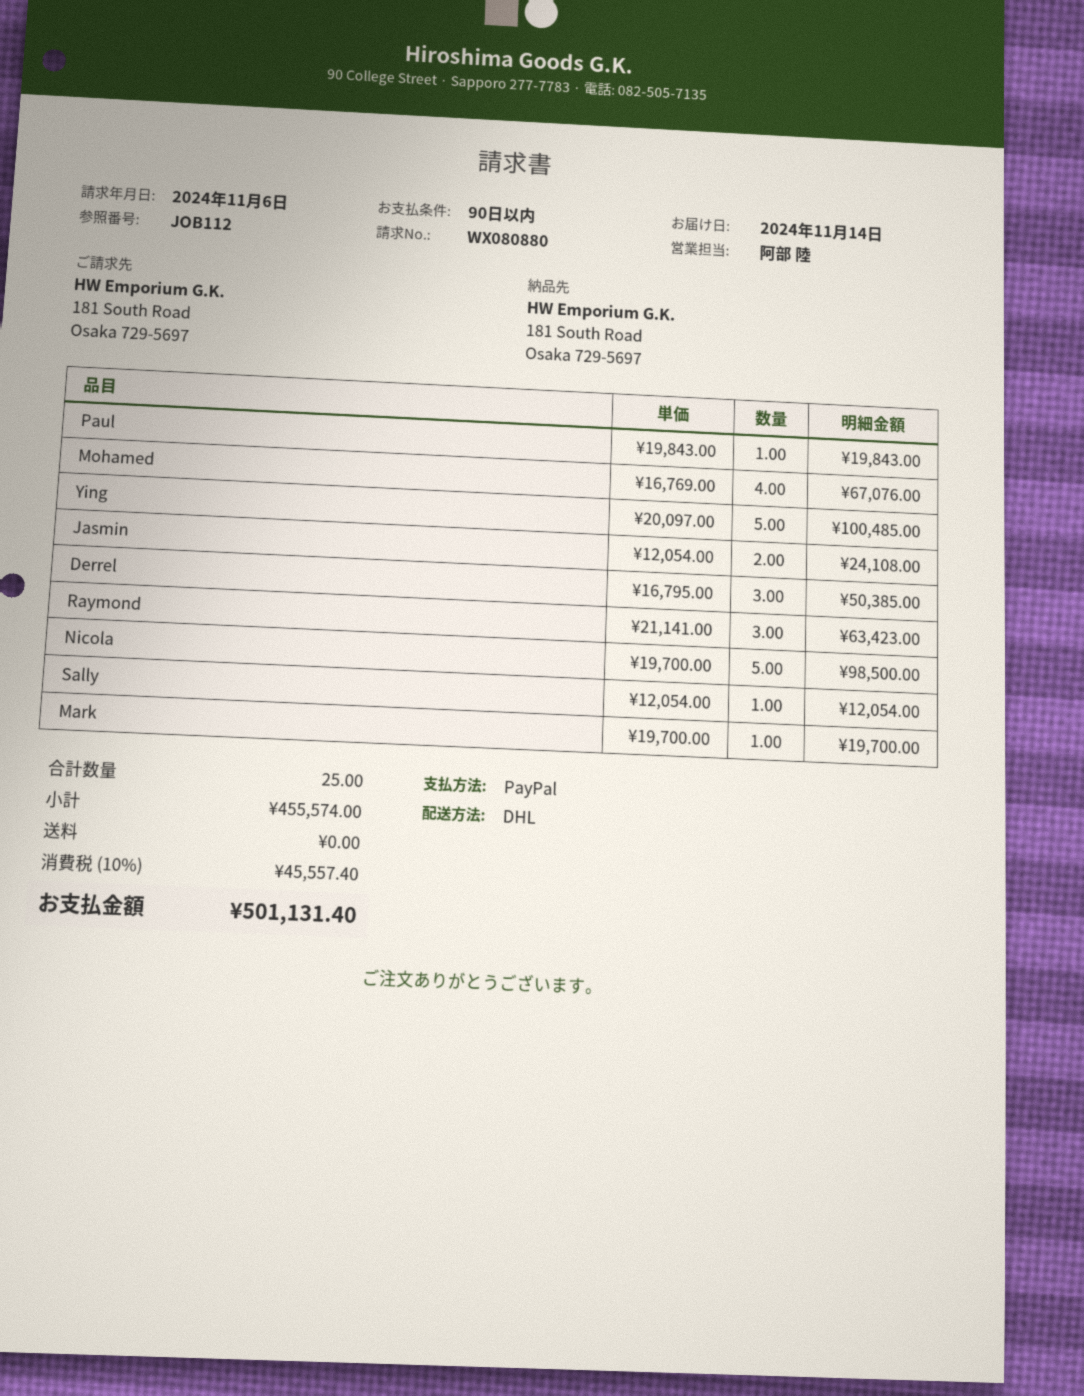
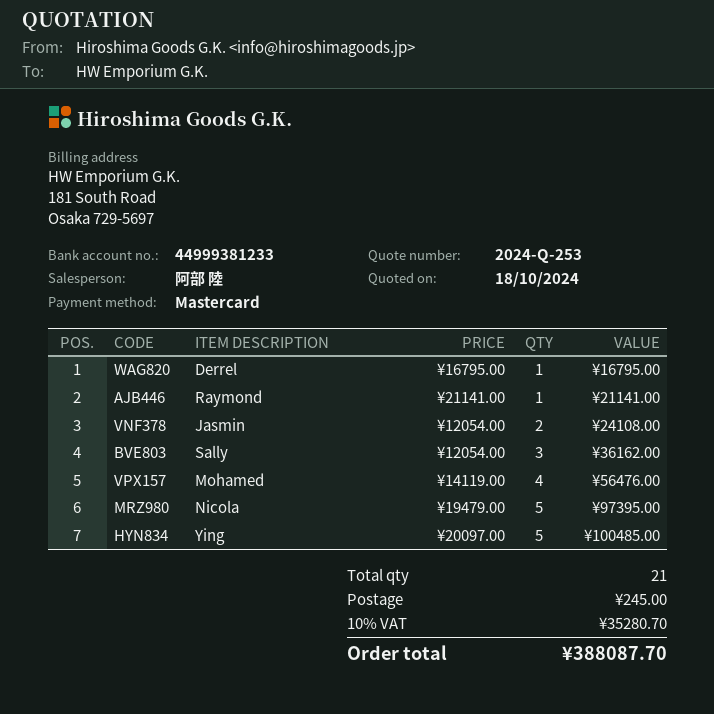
payment method: PayPal -> Mastercard
Paul: 1 x 19843.00 = 19843.00 -> none
Mohamed: 4 x 16769.00 = 67076.00 -> 4 x 14119.00 = 56476.00
Derrel: 3 x 16795.00 = 50385.00 -> 1 x 16795.00 = 16795.00
Raymond: 3 x 21141.00 = 63423.00 -> 1 x 21141.00 = 21141.00
Nicola: 5 x 19700.00 = 98500.00 -> 5 x 19479.00 = 97395.00
Sally: 1 x 12054.00 = 12054.00 -> 3 x 12054.00 = 36162.00
Mark: 1 x 19700.00 = 19700.00 -> none
total quantity: 25 -> 21
shipping: 0.00 -> 245.00
tax: 10% = 45557.40 -> 10% = 35280.70
total: 501131.40 -> 388087.70

